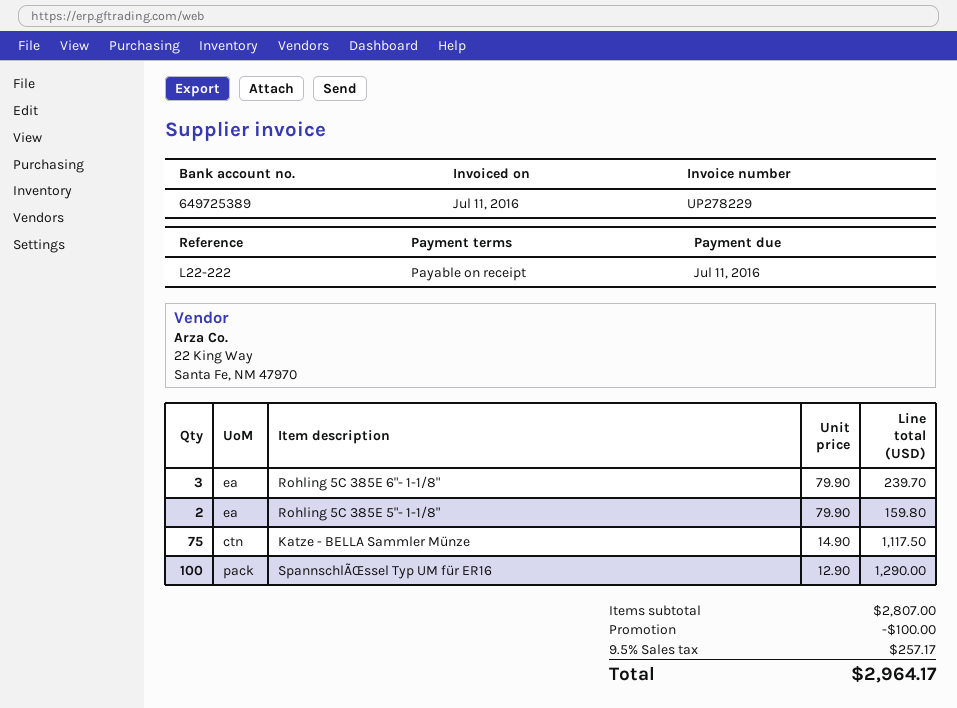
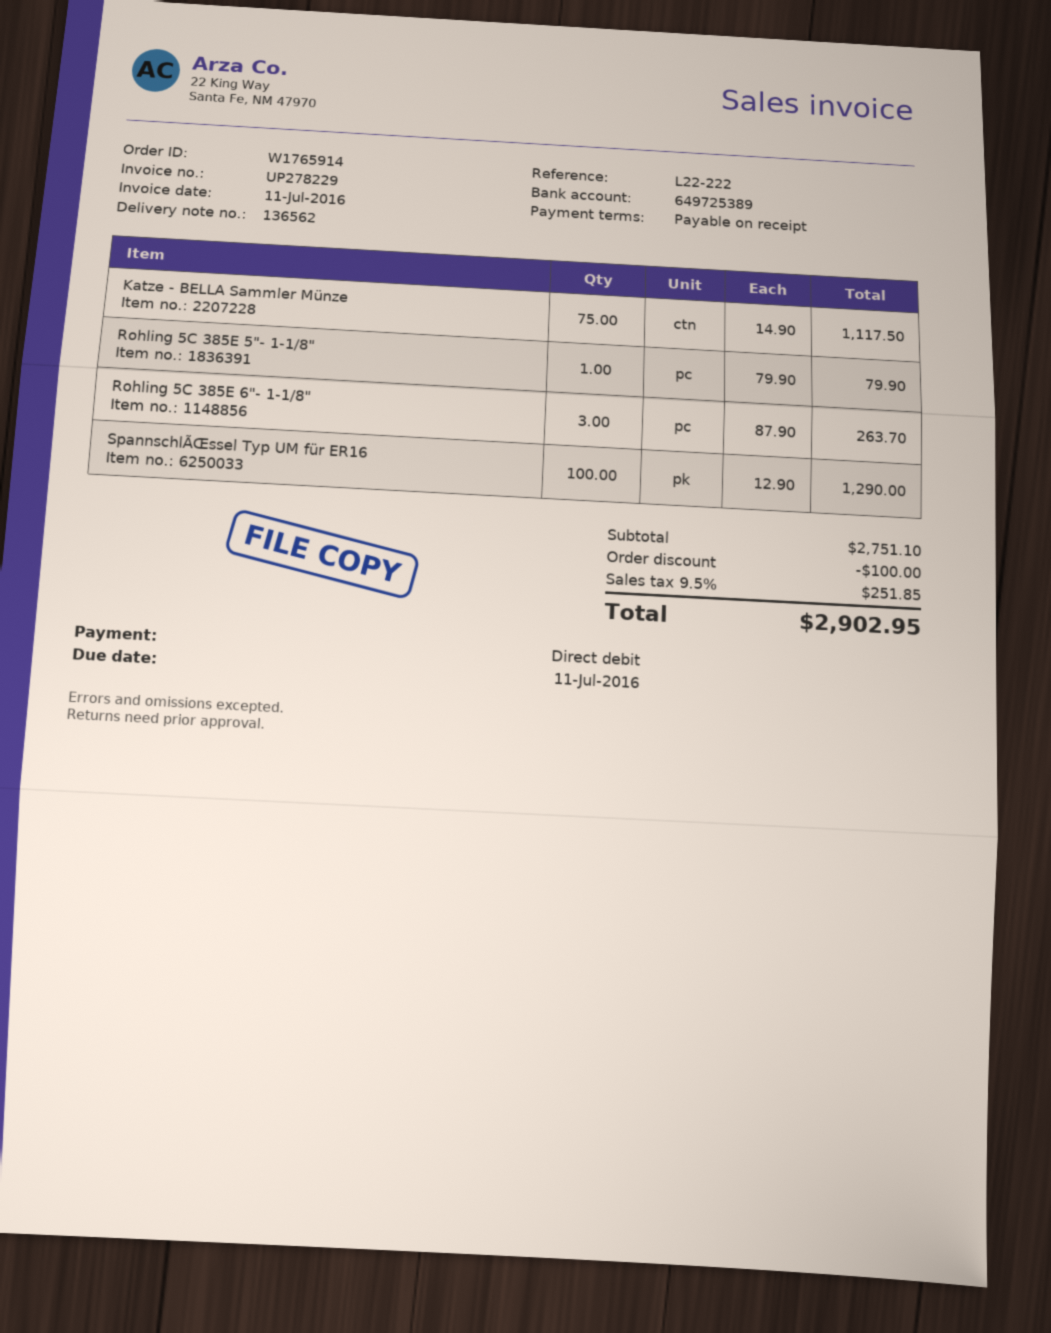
Rohling 5C 385E 6"- 1-1/8": 3 x 79.90 = 239.70 -> 3 x 87.90 = 263.70
Rohling 5C 385E 5"- 1-1/8": 2 x 79.90 = 159.80 -> 1 x 79.90 = 79.90
subtotal: 2807.00 -> 2751.10
tax: 9.5% = 257.17 -> 9.5% = 251.85
total: 2964.17 -> 2902.95

